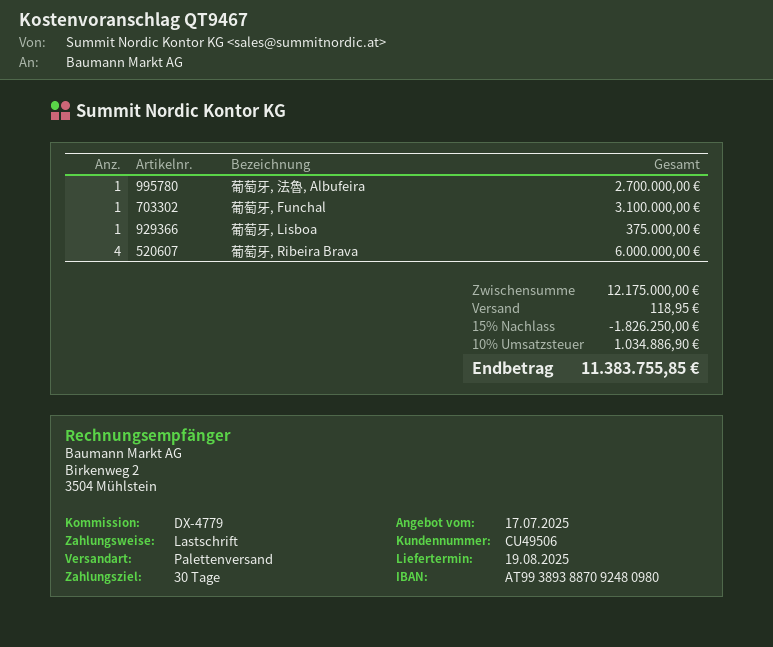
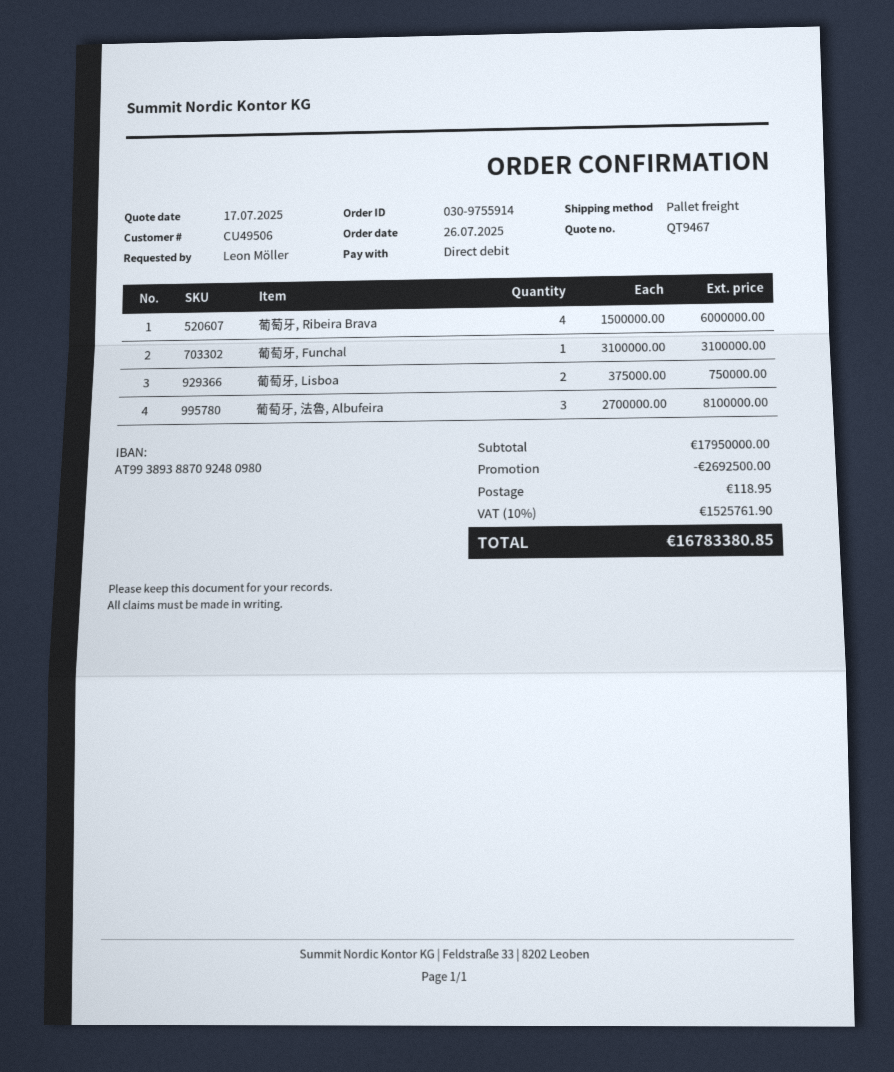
葡萄牙, 法魯, Albufeira: 1 for 2700000.00 -> 3 for 8100000.00
葡萄牙, Lisboa: 1 for 375000.00 -> 2 for 750000.00
subtotal: 12175000.00 -> 17950000.00
discount: 1826250.00 -> 2692500.00
tax: 10% = 1034886.90 -> 10% = 1525761.90
total: 11383755.85 -> 16783380.85

